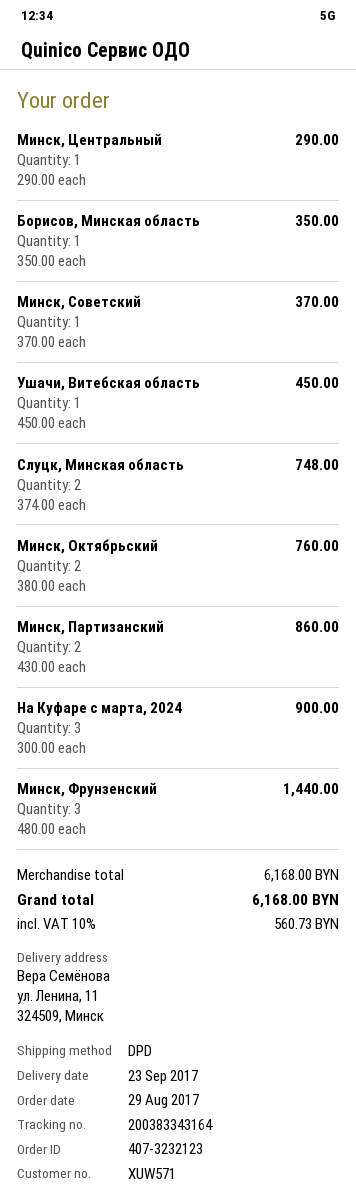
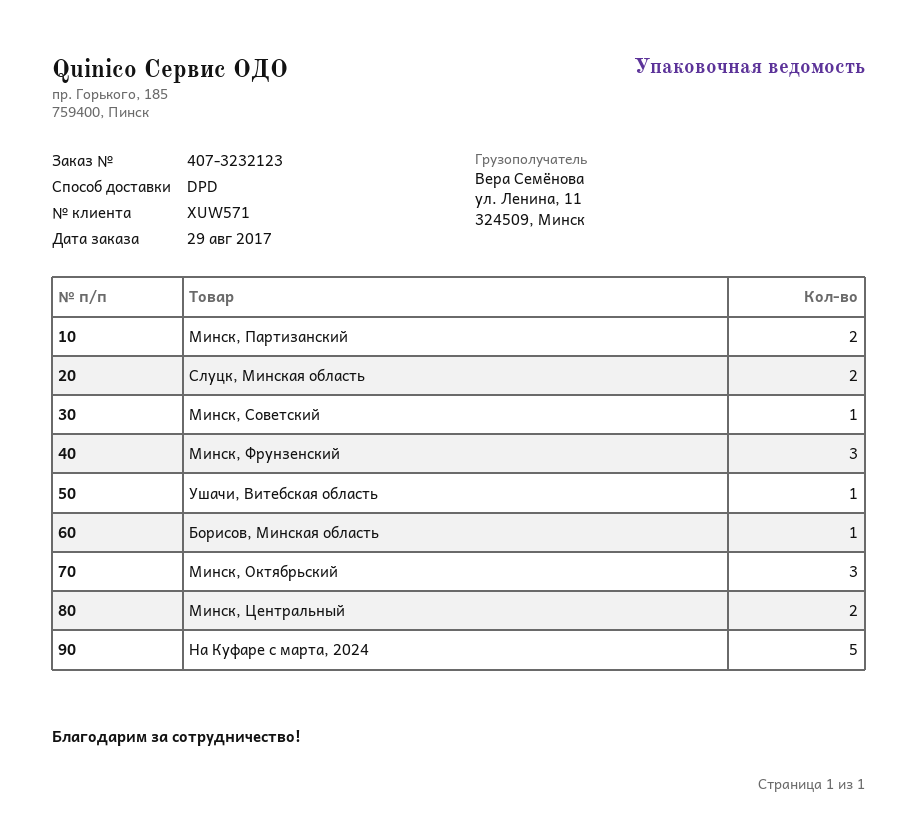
Минск, Центральный: 1 -> 2
Минск, Октябрьский: 2 -> 3
На Куфаре с марта, 2024: 3 -> 5

